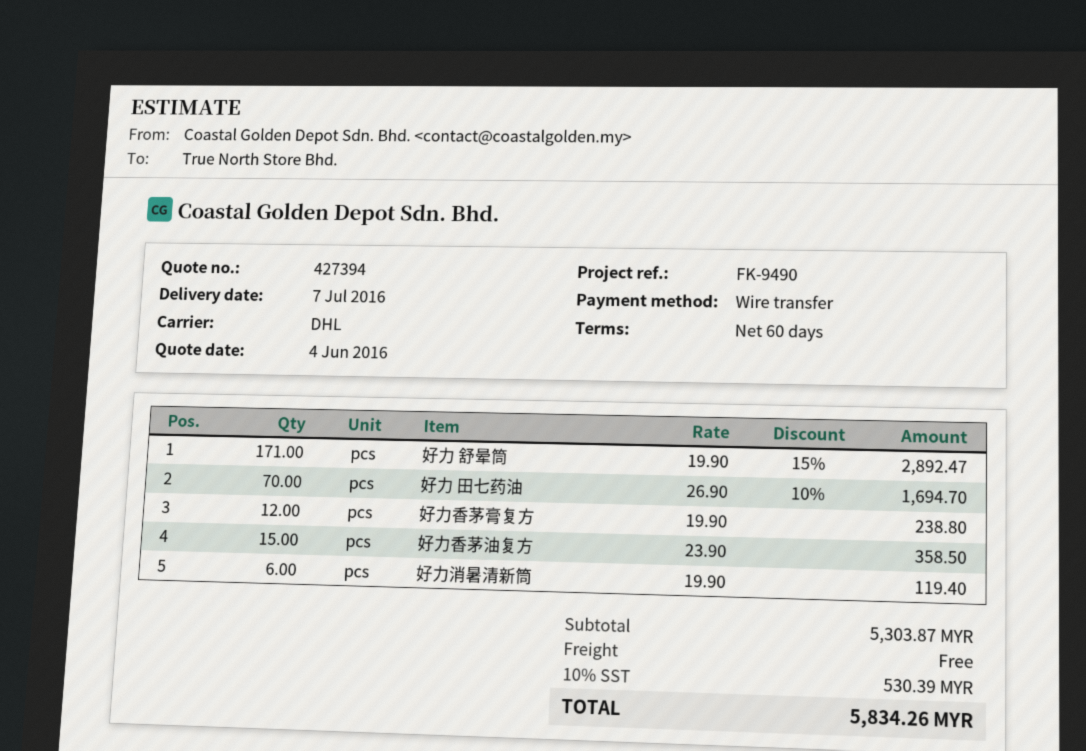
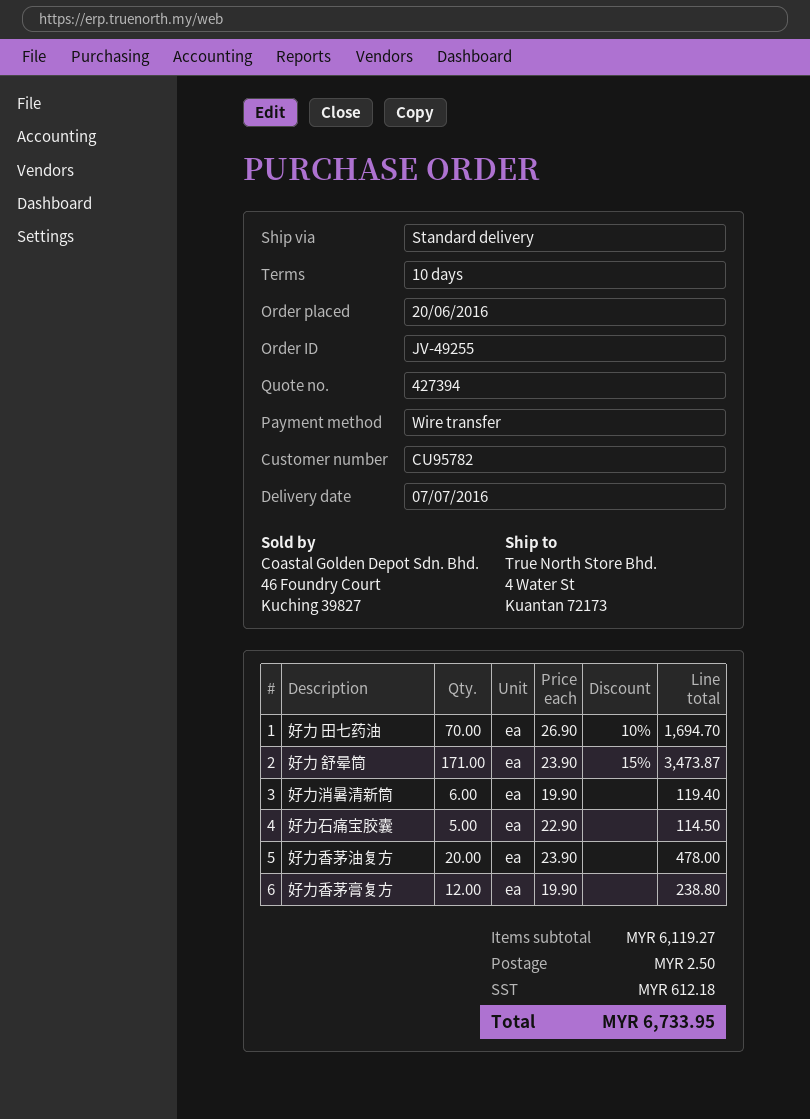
payment terms: 60 days -> 10 days
shipping method: DHL -> standard
好力 舒晕筒: 171 x 19.90 - 15% = 2892.47 -> 171 x 23.90 - 15% = 3473.87
好力香茅油复方: 15 x 23.90 = 358.50 -> 20 x 23.90 = 478.00
好力石痛宝胶囊: none -> 5 x 22.90 = 114.50
subtotal: 5303.87 -> 6119.27
shipping: 0.00 -> 2.50
tax: 530.39 -> 612.18
total: 5834.26 -> 6733.95

